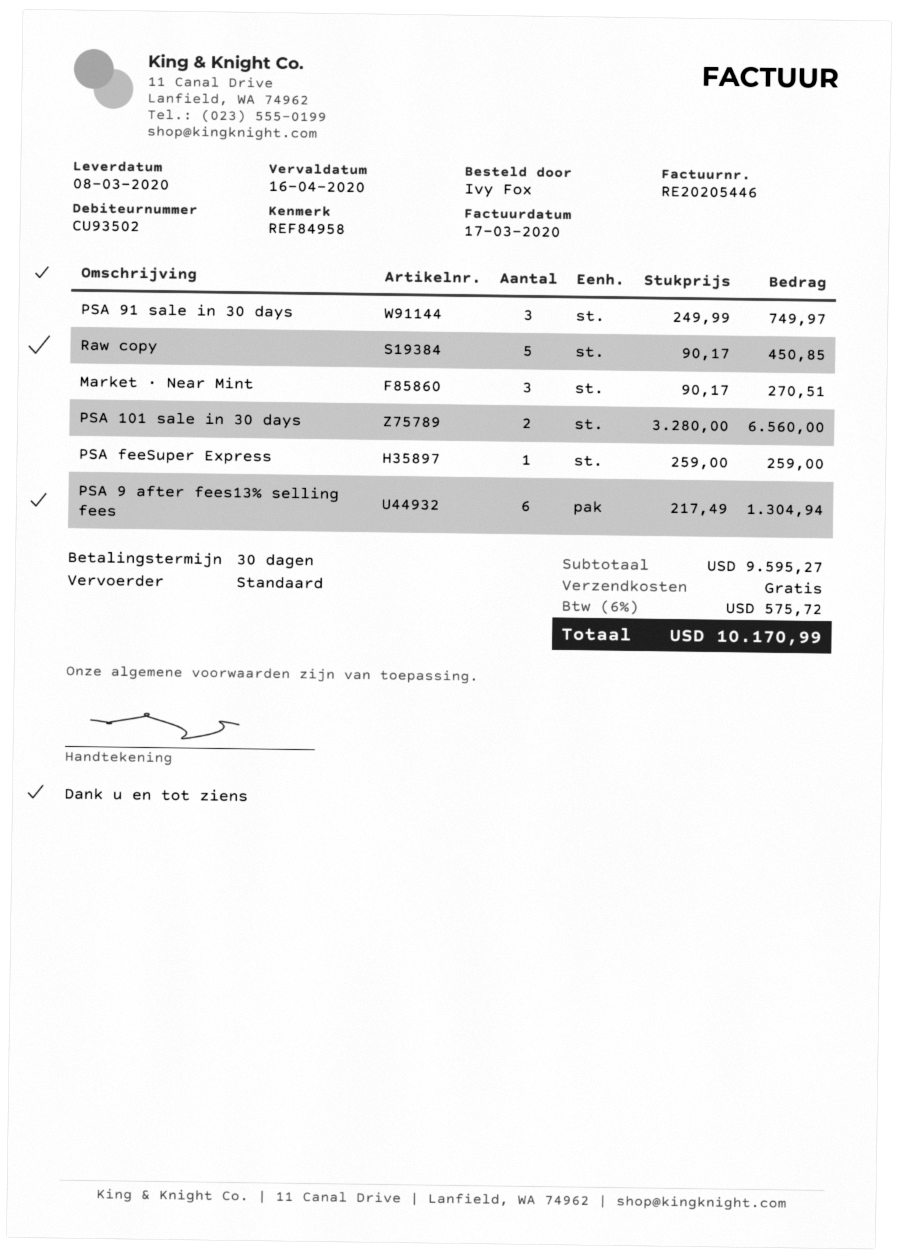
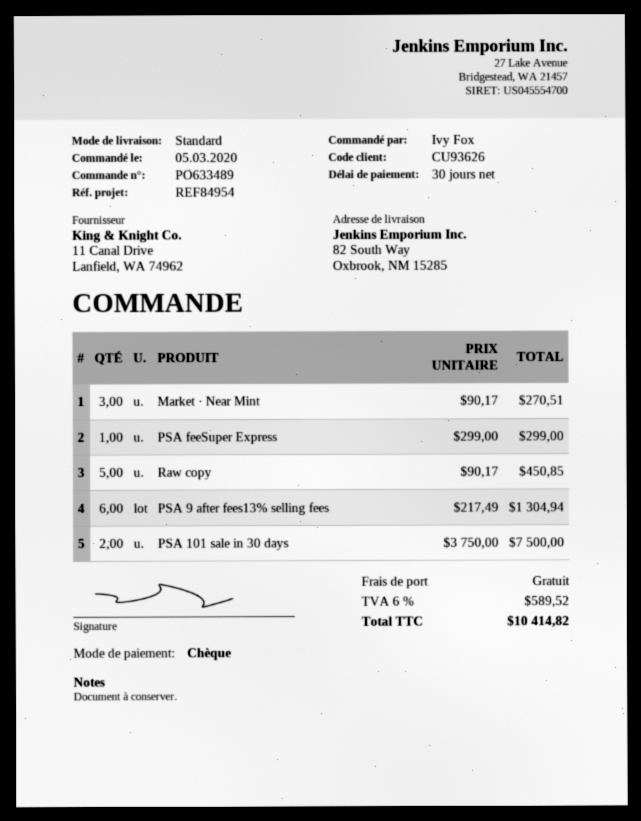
customer number: CU93502 -> CU93626
reference: REF84958 -> REF84954
PSA 91 sale in 30 days: 3 x 249.99 = 749.97 -> none
PSA 101 sale in 30 days: 2 x 3280.00 = 6560.00 -> 2 x 3750.00 = 7500.00
PSA feeSuper Express: 1 x 259.00 = 259.00 -> 1 x 299.00 = 299.00
tax: 6% = 575.72 -> 6% = 589.52
total: 10170.99 -> 10414.82

